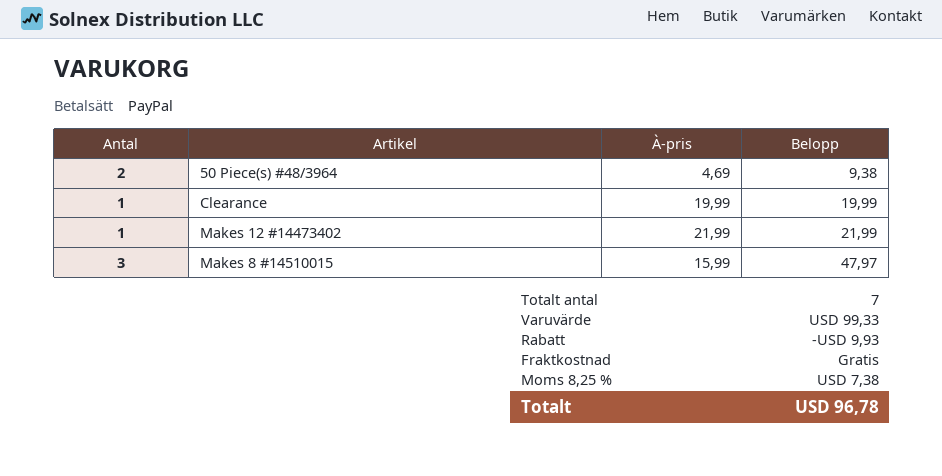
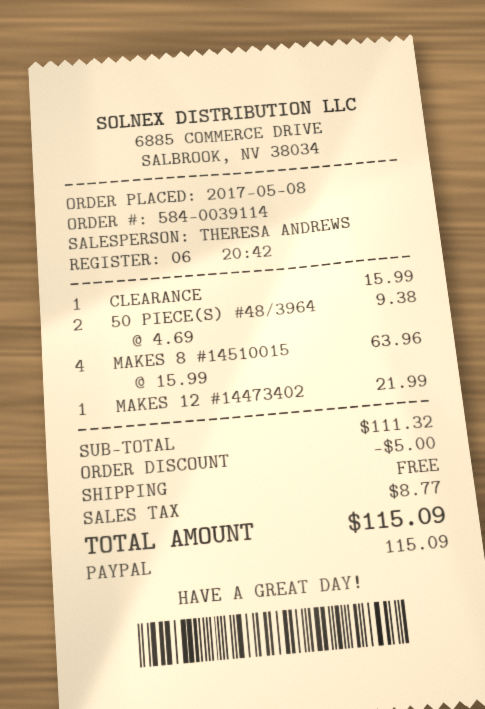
Clearance: 1 x 19.99 = 19.99 -> 1 x 15.99 = 15.99
Makes 8 #14510015: 3 x 15.99 = 47.97 -> 4 x 15.99 = 63.96
subtotal: 99.33 -> 111.32
discount: 9.93 -> 5.00
tax: 7.38 -> 8.77
total: 96.78 -> 115.09

